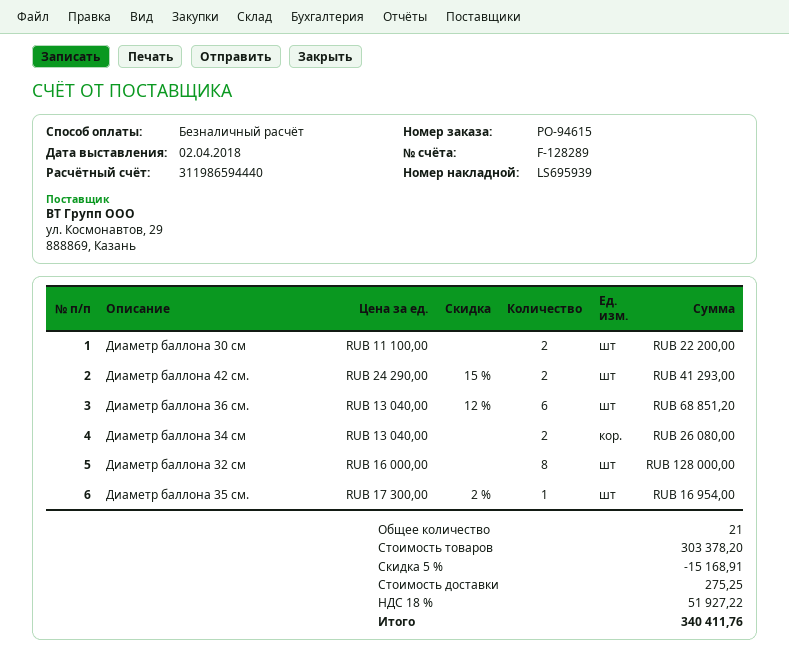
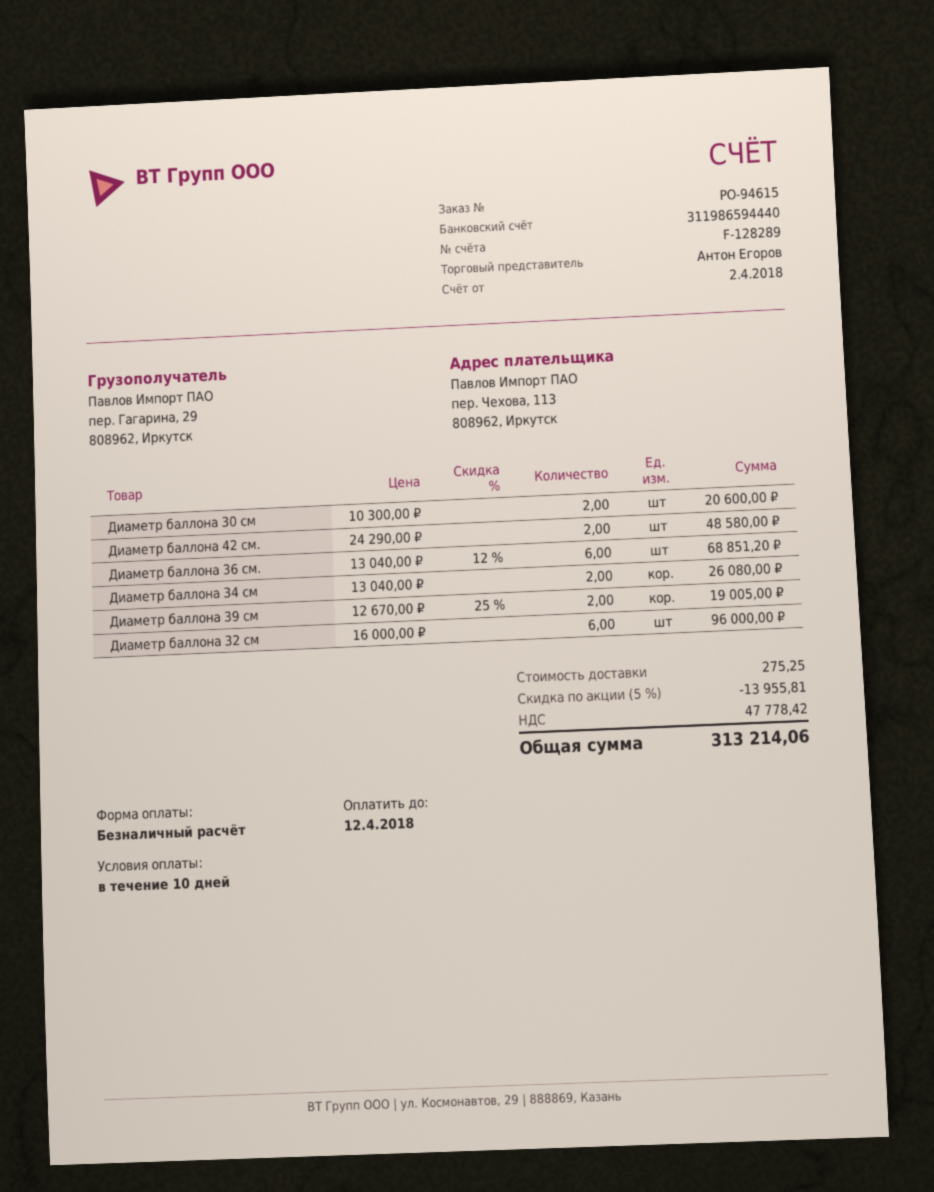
Диаметр баллона 30 см: 2 x 11100.00 = 22200.00 -> 2 x 10300.00 = 20600.00
Диаметр баллона 42 см.: 2 x 24290.00 - 15% = 41293.00 -> 2 x 24290.00 = 48580.00
Диаметр баллона 32 см: 8 x 16000.00 = 128000.00 -> 6 x 16000.00 = 96000.00
Диаметр баллона 35 см.: 1 x 17300.00 - 2% = 16954.00 -> none
Диаметр баллона 39 см: none -> 2 x 12670.00 - 25% = 19005.00
discount: 5% = 15168.91 -> 5% = 13955.81
tax: 51927.22 -> 47778.42
total: 340411.76 -> 313214.06

